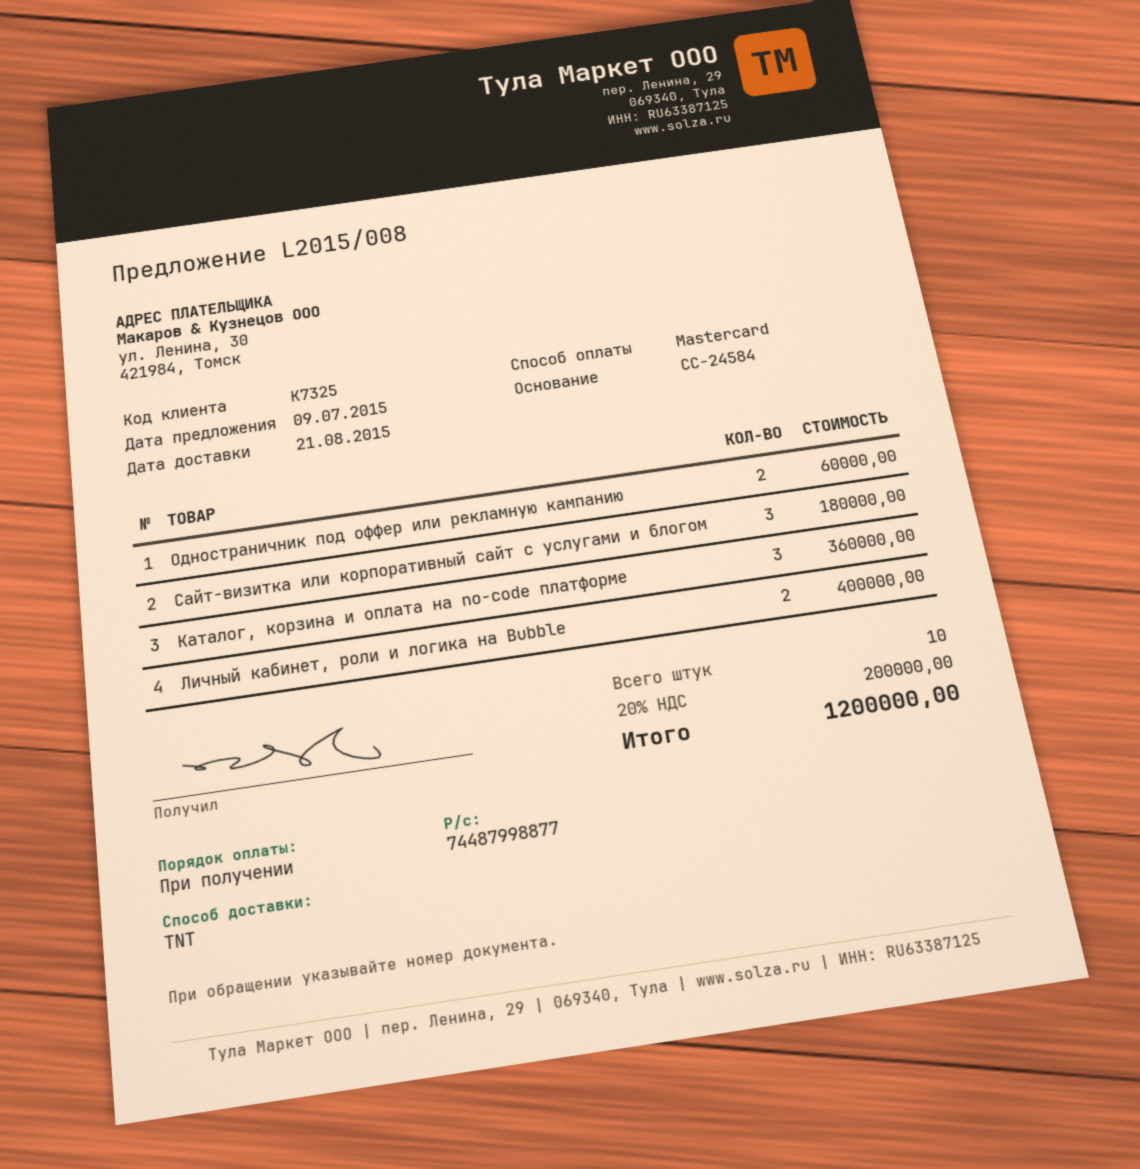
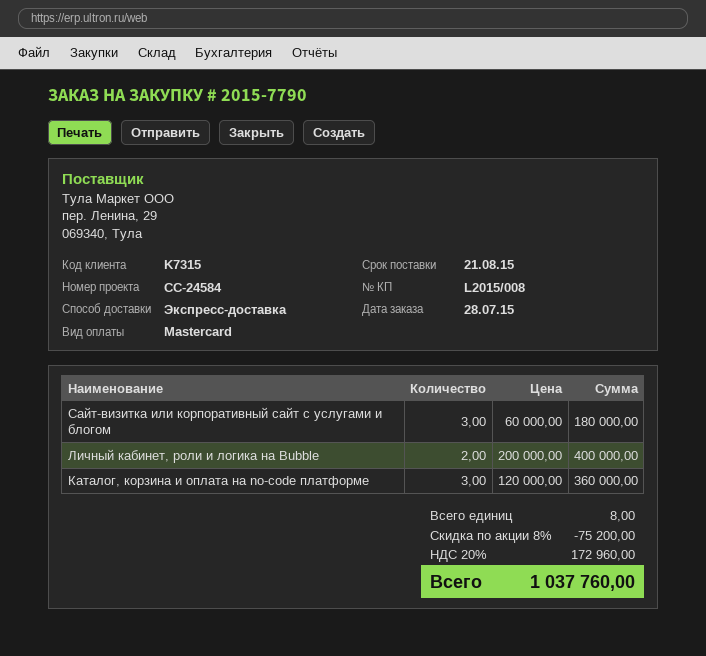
customer number: K7325 -> K7315
shipping method: TNT -> express
Одностраничник под оффер или рекламную кампанию: 2 for 60000.00 -> none
total quantity: 10 -> 8
discount: none -> 8% = 75200.00
tax: 20% = 200000.00 -> 20% = 172960.00
total: 1200000.00 -> 1037760.00

